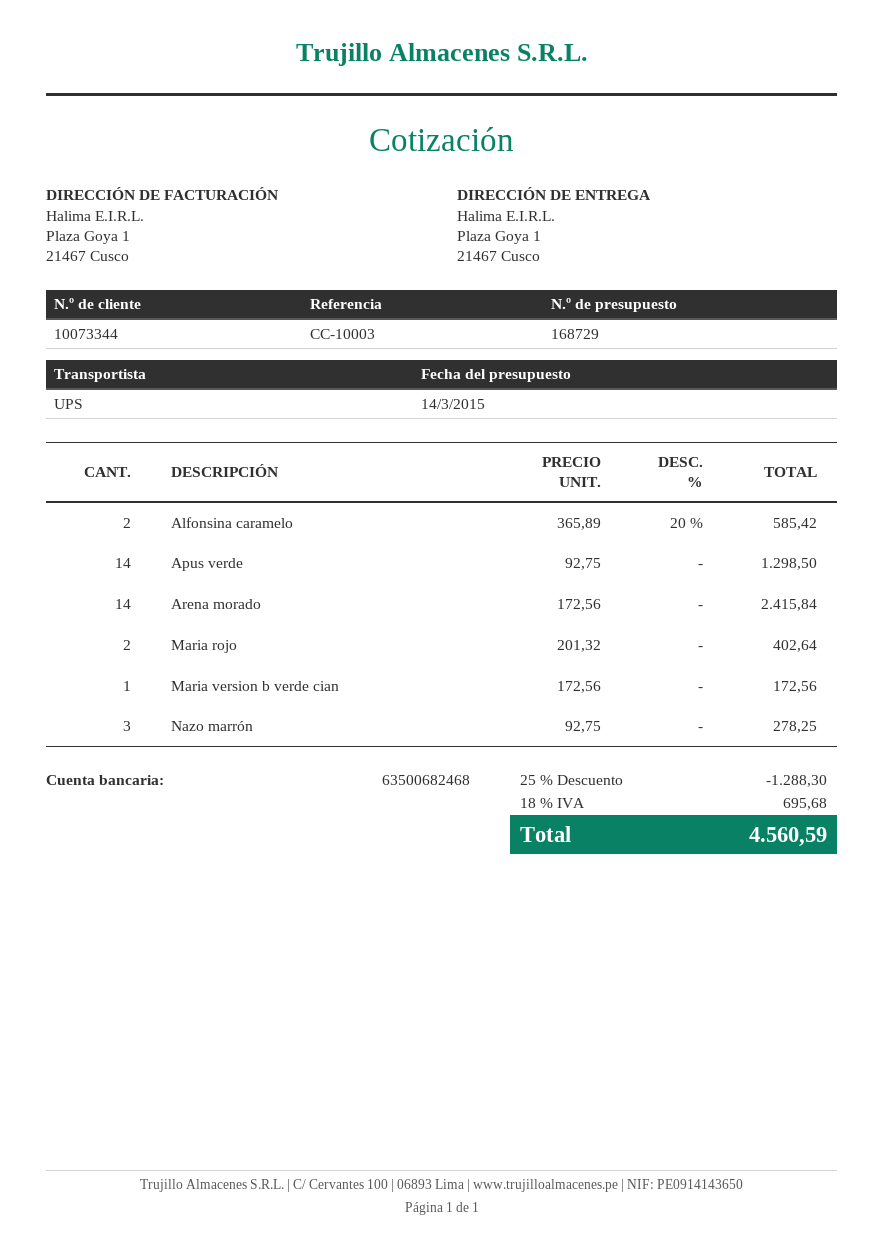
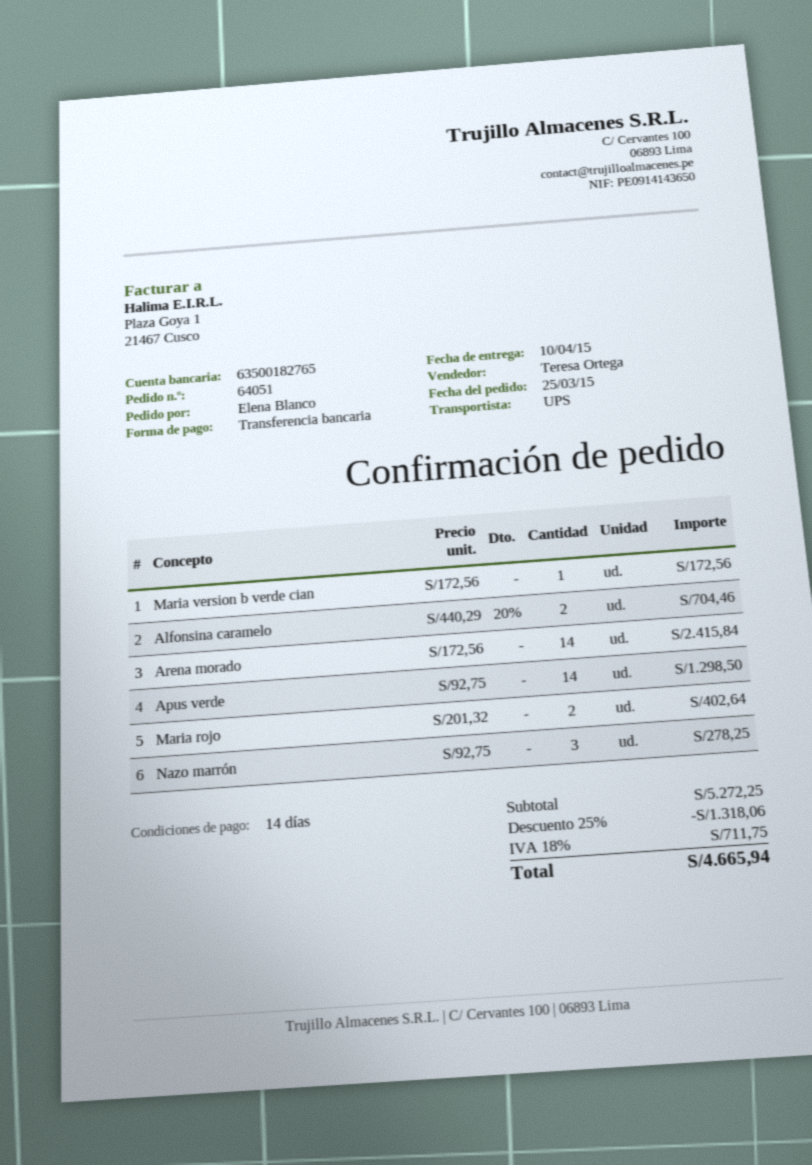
bank account: 63500682468 -> 63500182765
Alfonsina caramelo: 2 x 365.89 - 20% = 585.42 -> 2 x 440.29 - 20% = 704.46
discount: 25% = 1288.30 -> 25% = 1318.06
tax: 18% = 695.68 -> 18% = 711.75
total: 4560.59 -> 4665.94

